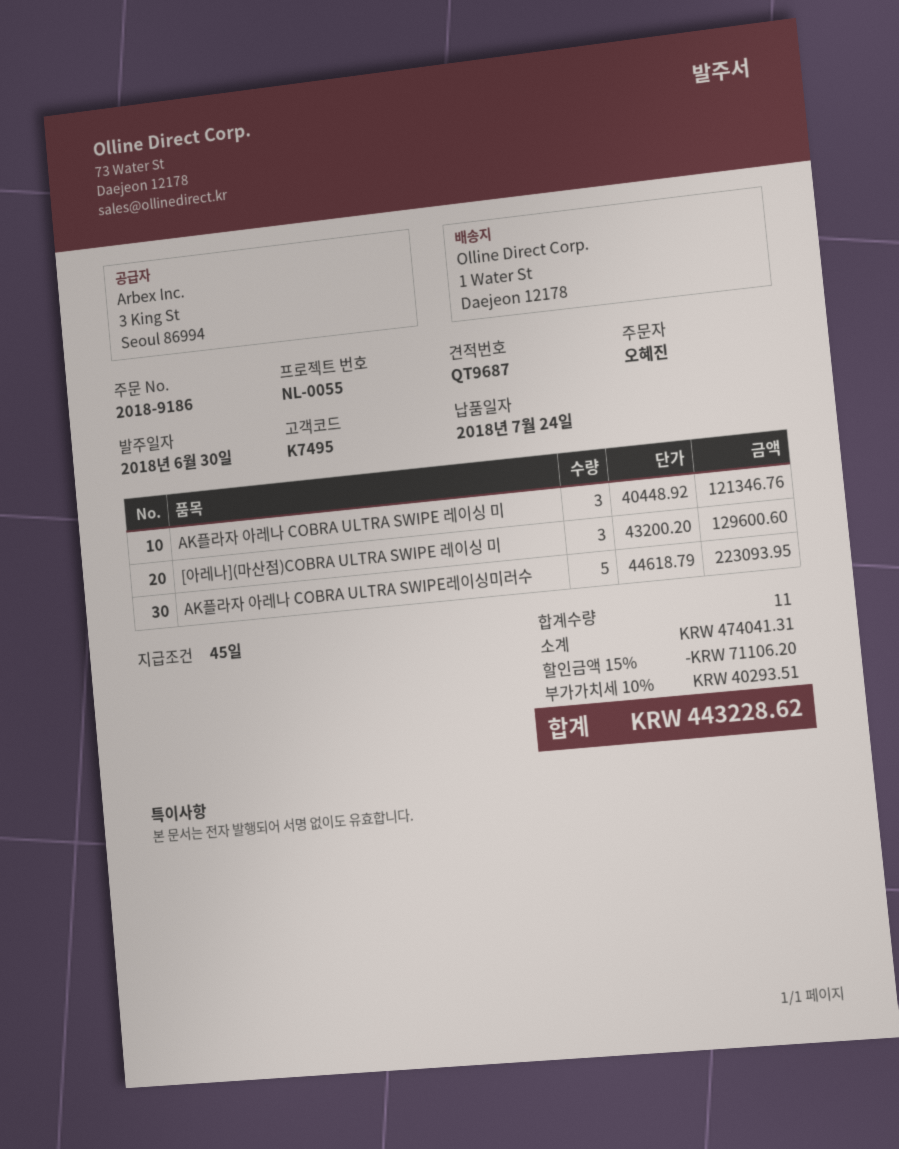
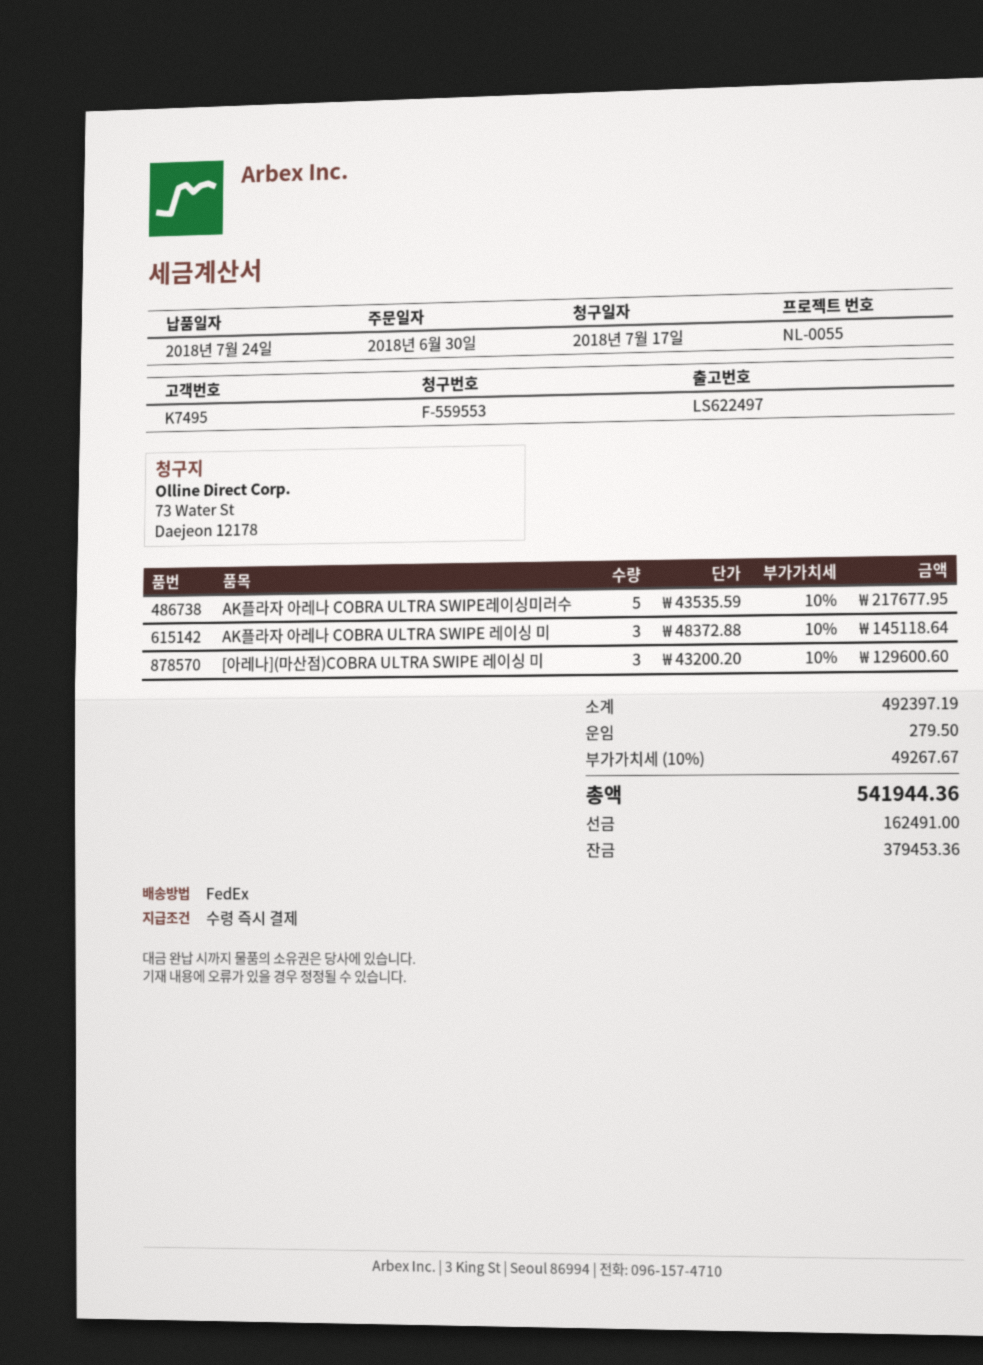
payment terms: 45 days -> on receipt
AK플라자 아레나 COBRA ULTRA SWIPE 레이싱 미: 3 x 40448.92 = 121346.76 -> 3 x 48372.88 = 145118.64
AK플라자 아레나 COBRA ULTRA SWIPE레이싱미러수: 5 x 44618.79 = 223093.95 -> 5 x 43535.59 = 217677.95
subtotal: 474041.31 -> 492397.19
discount: 15% = 71106.20 -> none
shipping: none -> 279.50
tax: 10% = 40293.51 -> 10% = 49267.67
total: 443228.62 -> 541944.36

